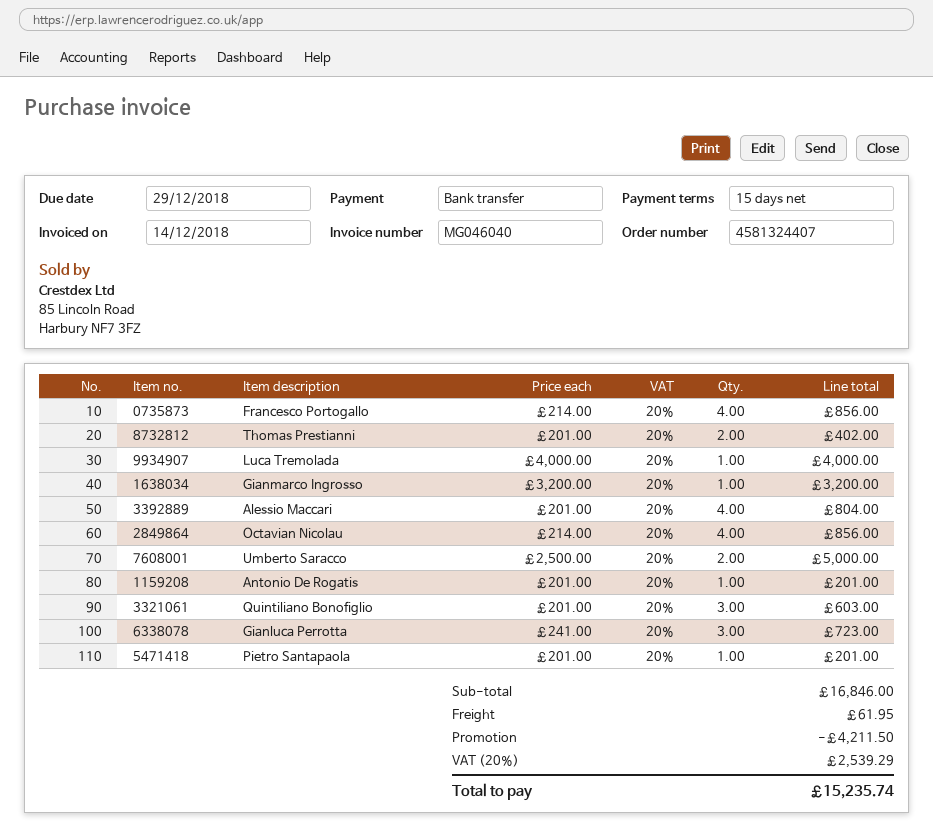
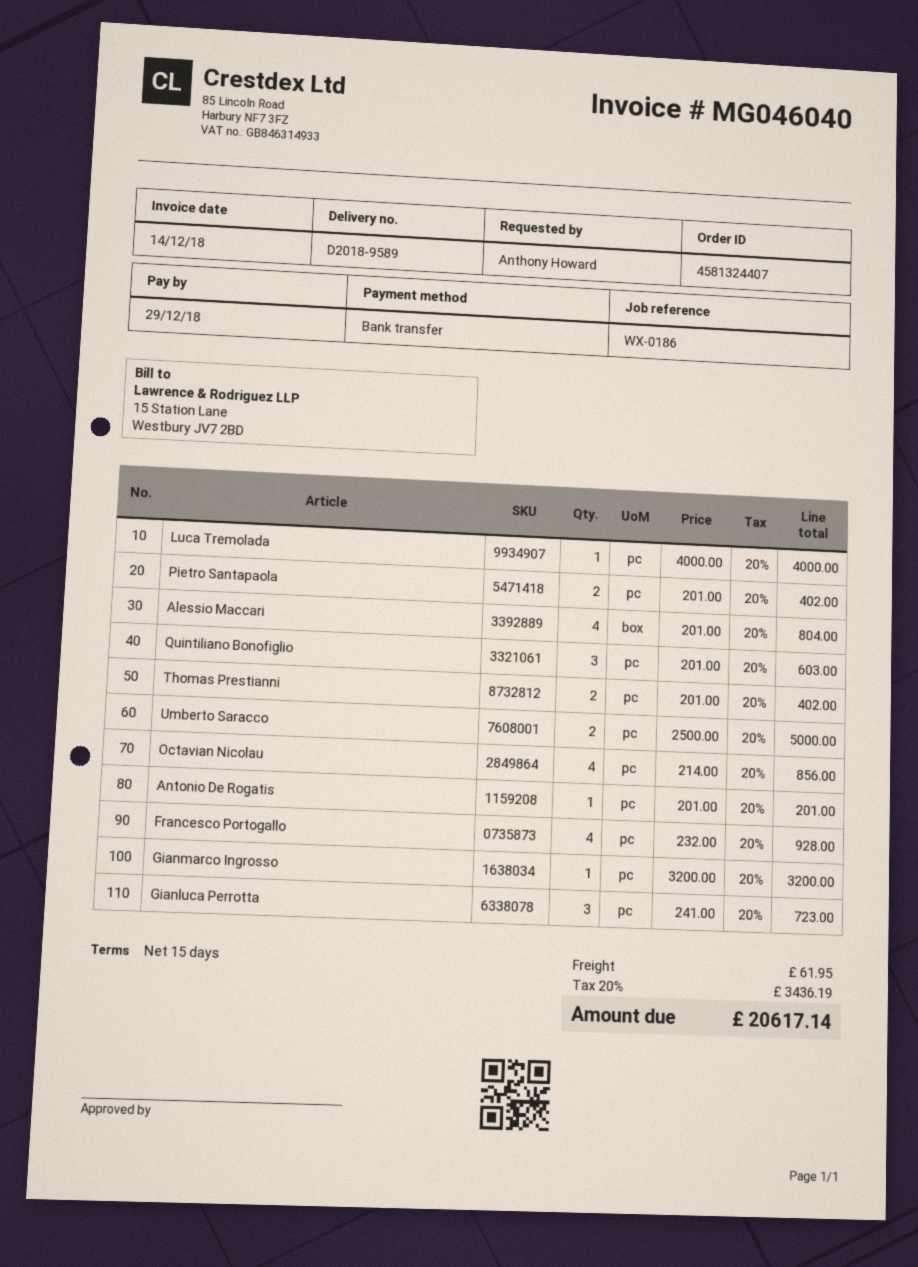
Francesco Portogallo: 4 x 214.00 = 856.00 -> 4 x 232.00 = 928.00
Pietro Santapaola: 1 x 201.00 = 201.00 -> 2 x 201.00 = 402.00
discount: 4211.50 -> none
tax: 20% = 2539.29 -> 20% = 3436.19
total: 15235.74 -> 20617.14

